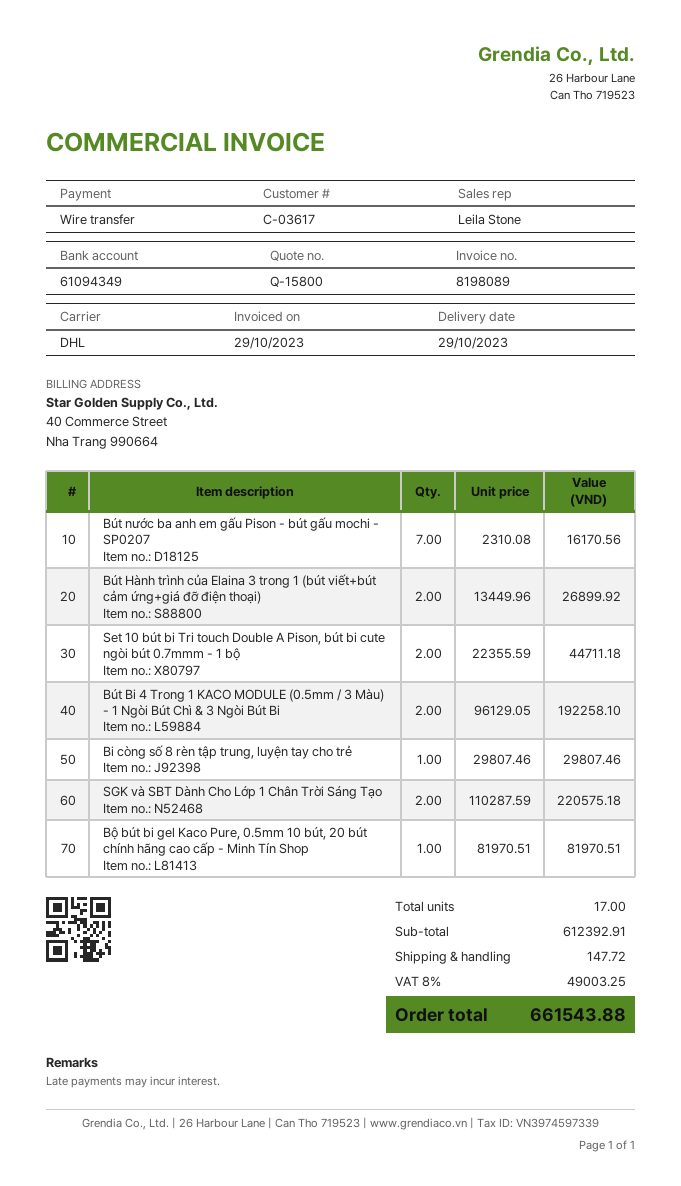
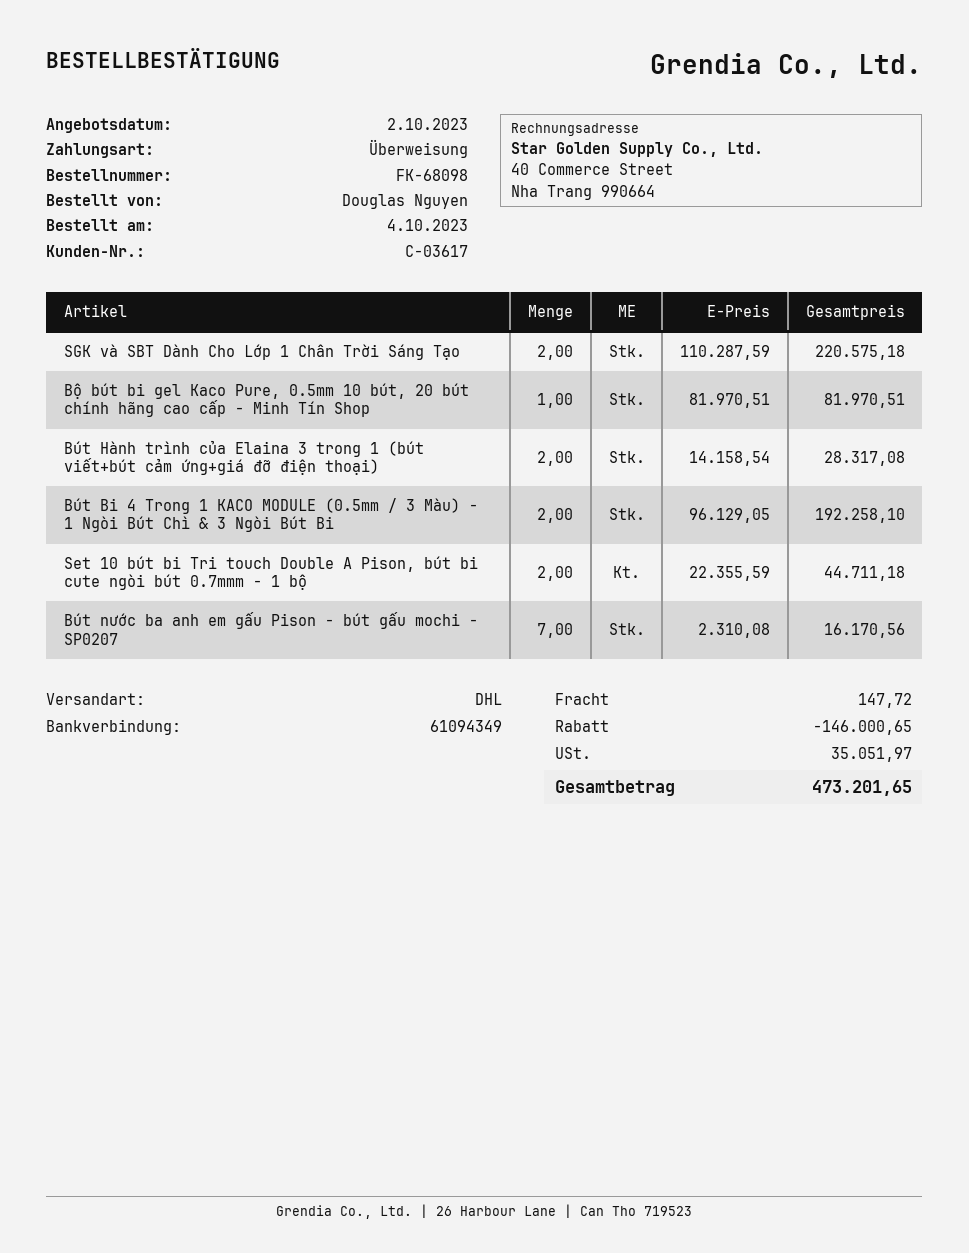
Bút Hành trình của Elaina 3 trong 1 (bút viết+bút cảm ứng+giá đỡ điện thoại): 2 x 13449.96 = 26899.92 -> 2 x 14158.54 = 28317.08
Bi còng số 8 rèn tập trung, luyện tay cho trẻ: 1 x 29807.46 = 29807.46 -> none
discount: none -> 146000.65
tax: 49003.25 -> 35051.97
total: 661543.88 -> 473201.65

